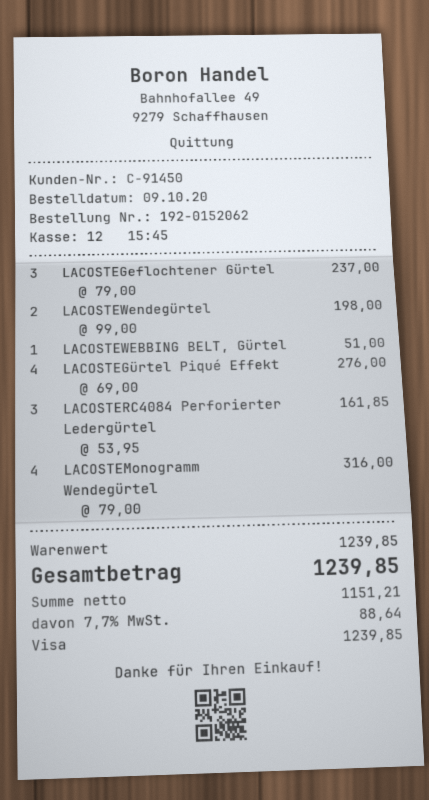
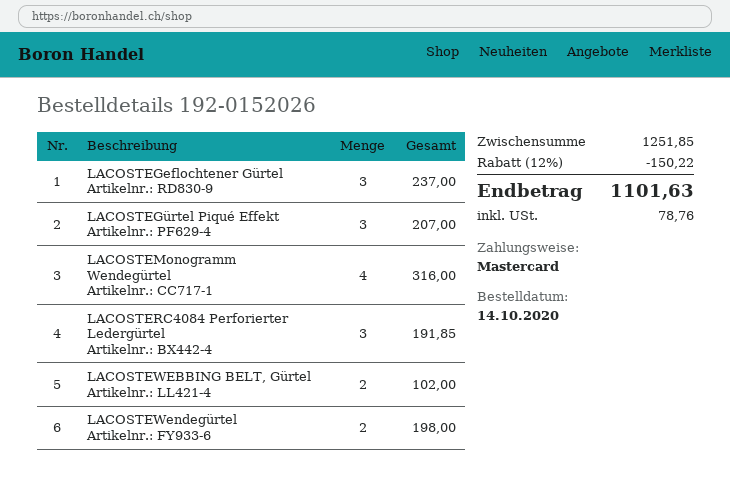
order number: 192-0152062 -> 192-0152026
order date: 2020-10-09 -> 2020-10-14
payment method: Visa -> Mastercard
LACOSTEWEBBING BELT, Gürtel: 1 for 51.00 -> 2 for 102.00
LACOSTEGürtel Piqué Effekt: 4 for 276.00 -> 3 for 207.00
LACOSTERC4084 Perforierter Ledergürtel: 3 for 161.85 -> 3 for 191.85
subtotal: 1239.85 -> 1251.85
discount: none -> 12% = 150.22
tax: 88.64 -> 78.76
total: 1239.85 -> 1101.63

